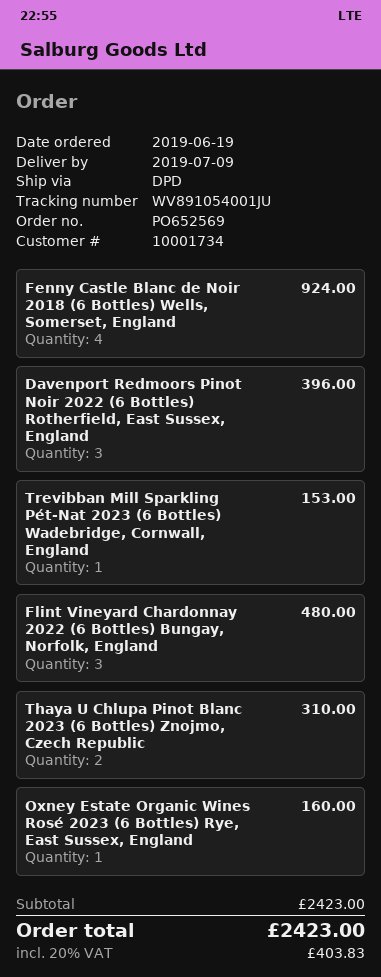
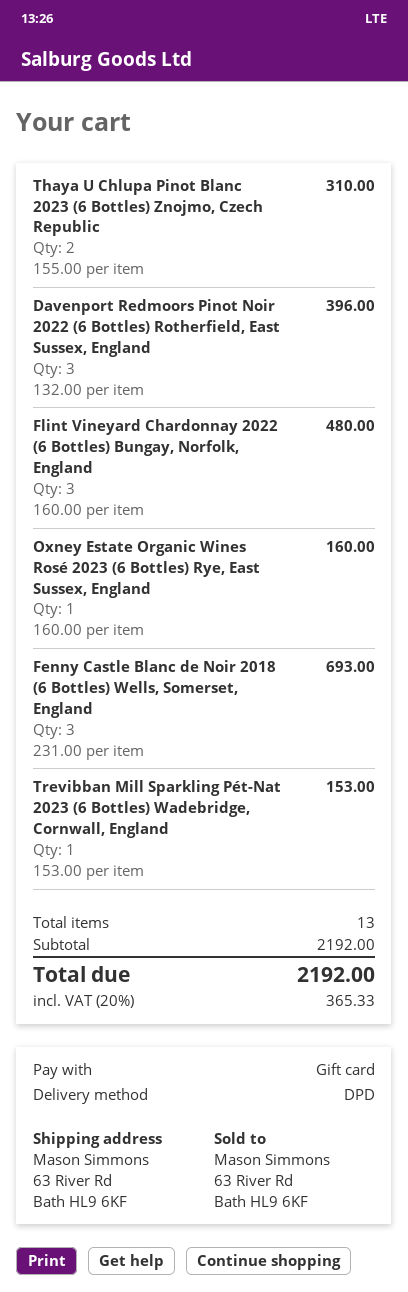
Fenny Castle Blanc de Noir 2018 (6 Bottles) Wells, Somerset, England: 4 for 924.00 -> 3 for 693.00
subtotal: 2423.00 -> 2192.00
tax: 20% = 403.83 -> 20% = 365.33
total: 2423.00 -> 2192.00

